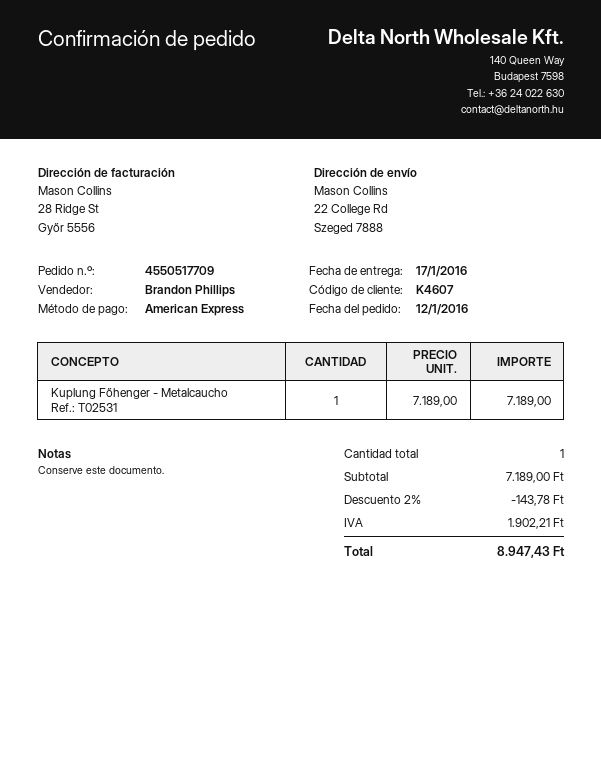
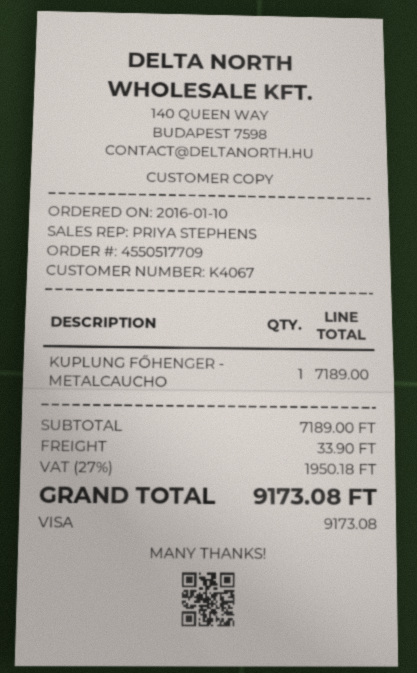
order date: 2016-01-12 -> 2016-01-10
customer number: K4607 -> K4067
sales rep: Brandon Phillips -> PRIYA STEPHENS
payment method: American Express -> Visa
discount: 2% = 143.78 -> none
shipping: none -> 33.90
tax: 1902.21 -> 1950.18
total: 8947.43 -> 9173.08

